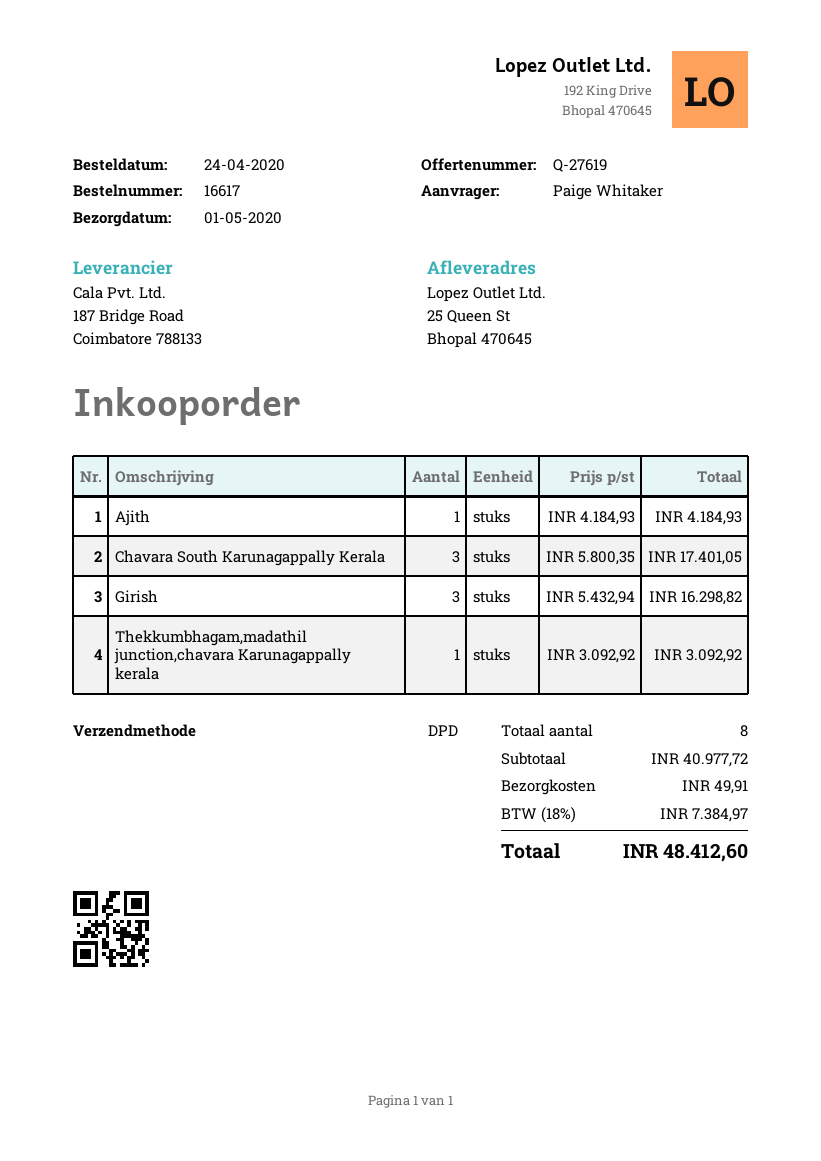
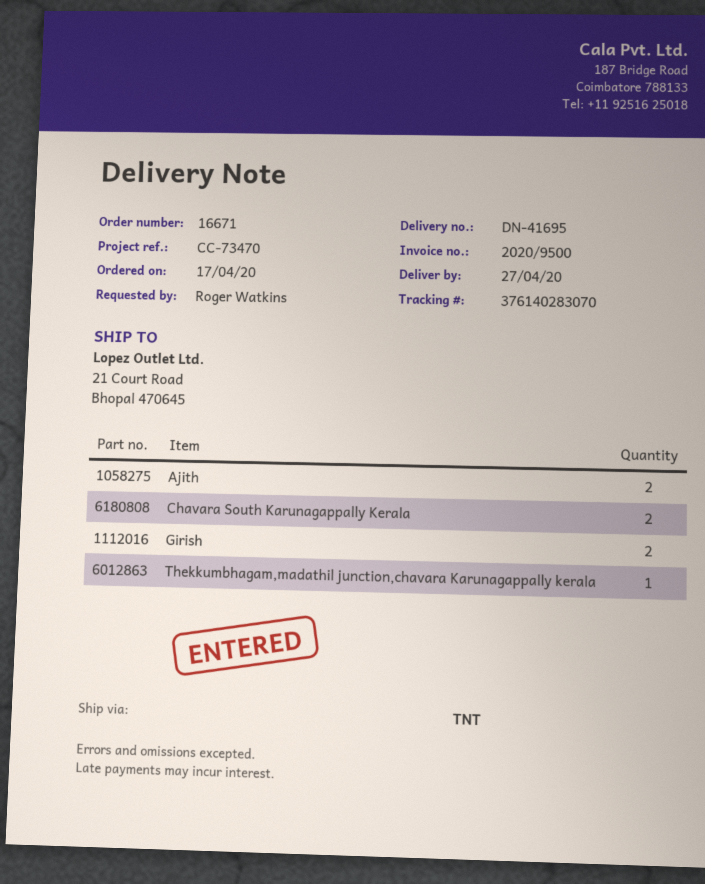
order number: 16617 -> 16671
order date: 2020-04-24 -> 2020-04-17
delivery date: 2020-05-01 -> 2020-04-27
ordered by: Paige Whitaker -> Roger Watkins
shipping method: DPD -> TNT
ship to: 25 Queen St, Bhopal 470645 -> 21 Court Road, Bhopal 470645
Ajith: 1 -> 2
Chavara South Karunagappally Kerala: 3 -> 2
Girish: 3 -> 2

